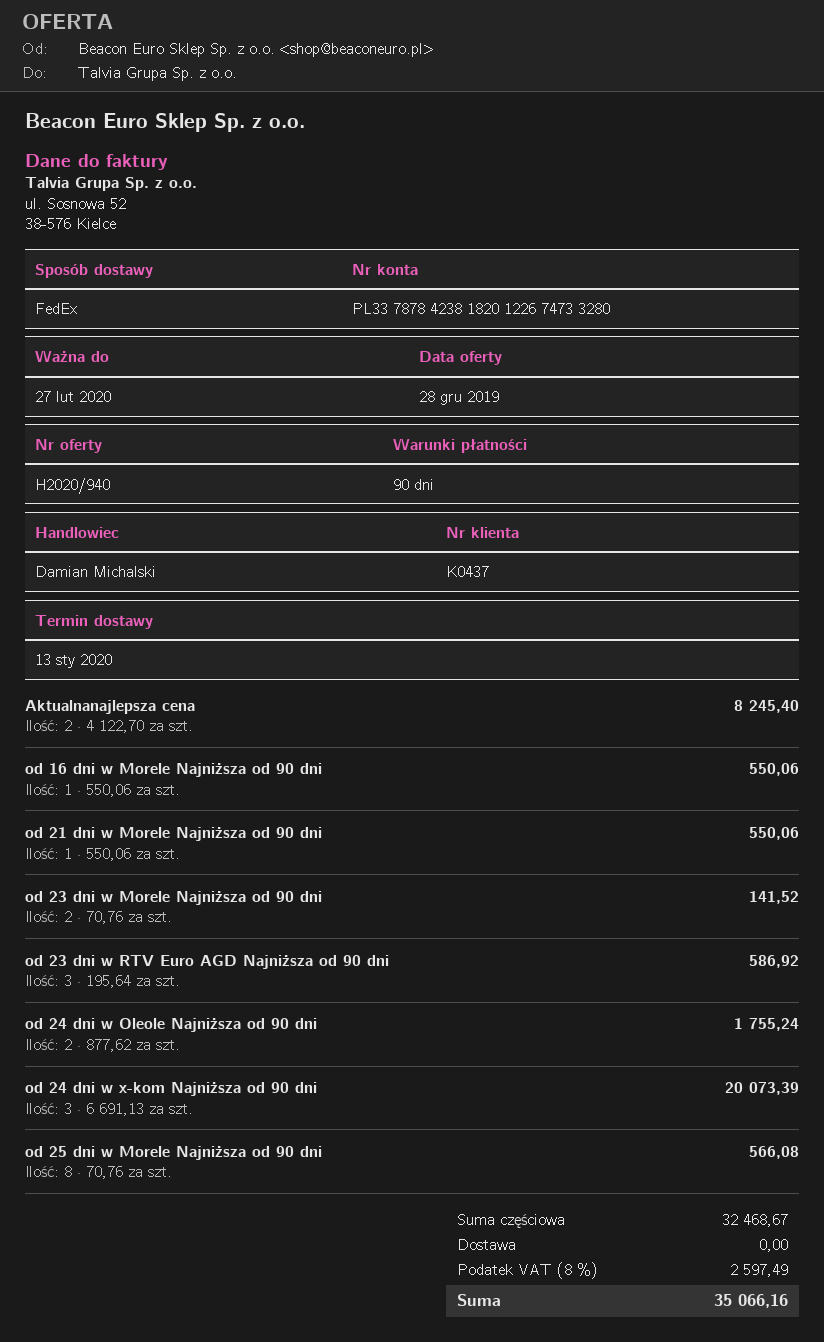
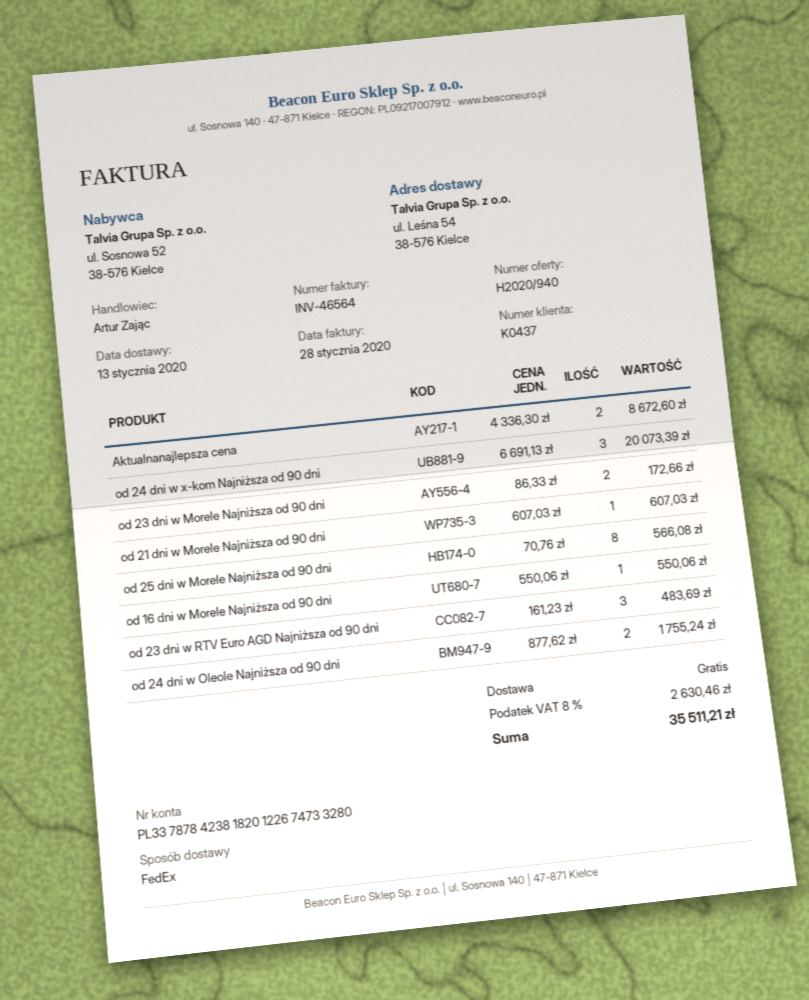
sales rep: Damian Michalski -> Artur Zając
Aktualnanajlepsza cena: 2 x 4122.70 = 8245.40 -> 2 x 4336.30 = 8672.60
od 21 dni w Morele Najniższa od 90 dni: 1 x 550.06 = 550.06 -> 1 x 607.03 = 607.03
od 23 dni w Morele Najniższa od 90 dni: 2 x 70.76 = 141.52 -> 2 x 86.33 = 172.66
od 23 dni w RTV Euro AGD Najniższa od 90 dni: 3 x 195.64 = 586.92 -> 3 x 161.23 = 483.69
tax: 8% = 2597.49 -> 8% = 2630.46
total: 35066.16 -> 35511.21

